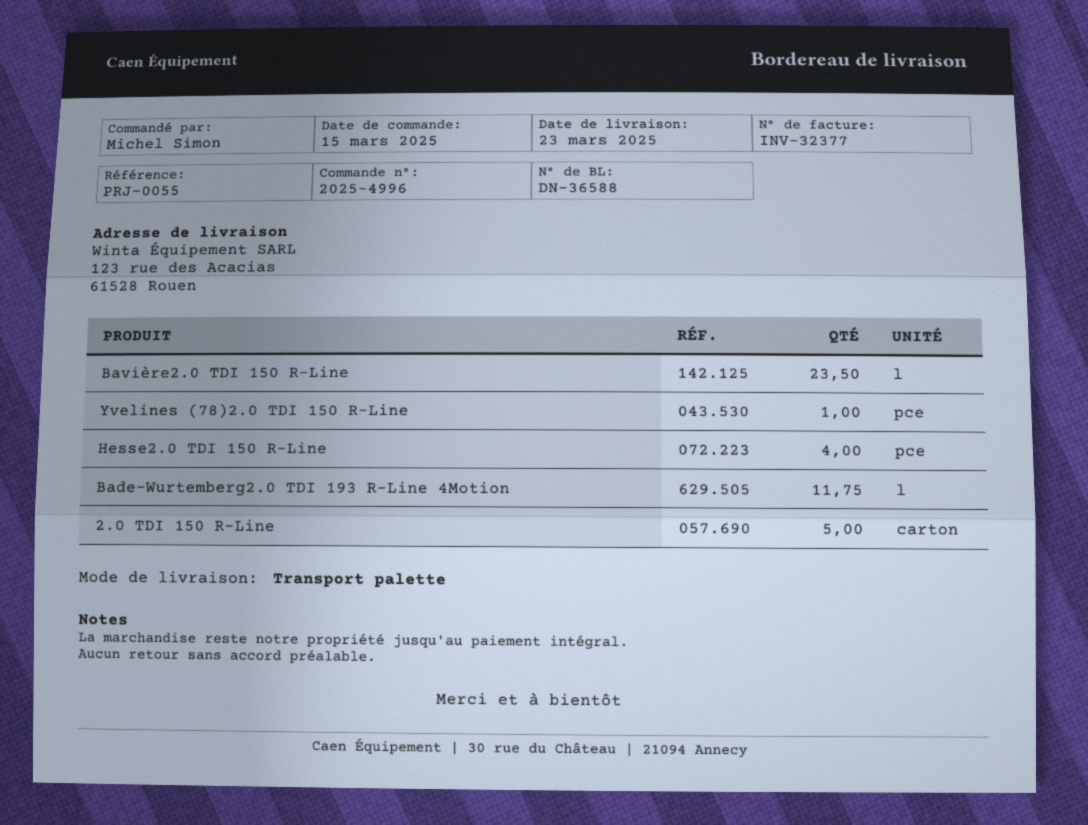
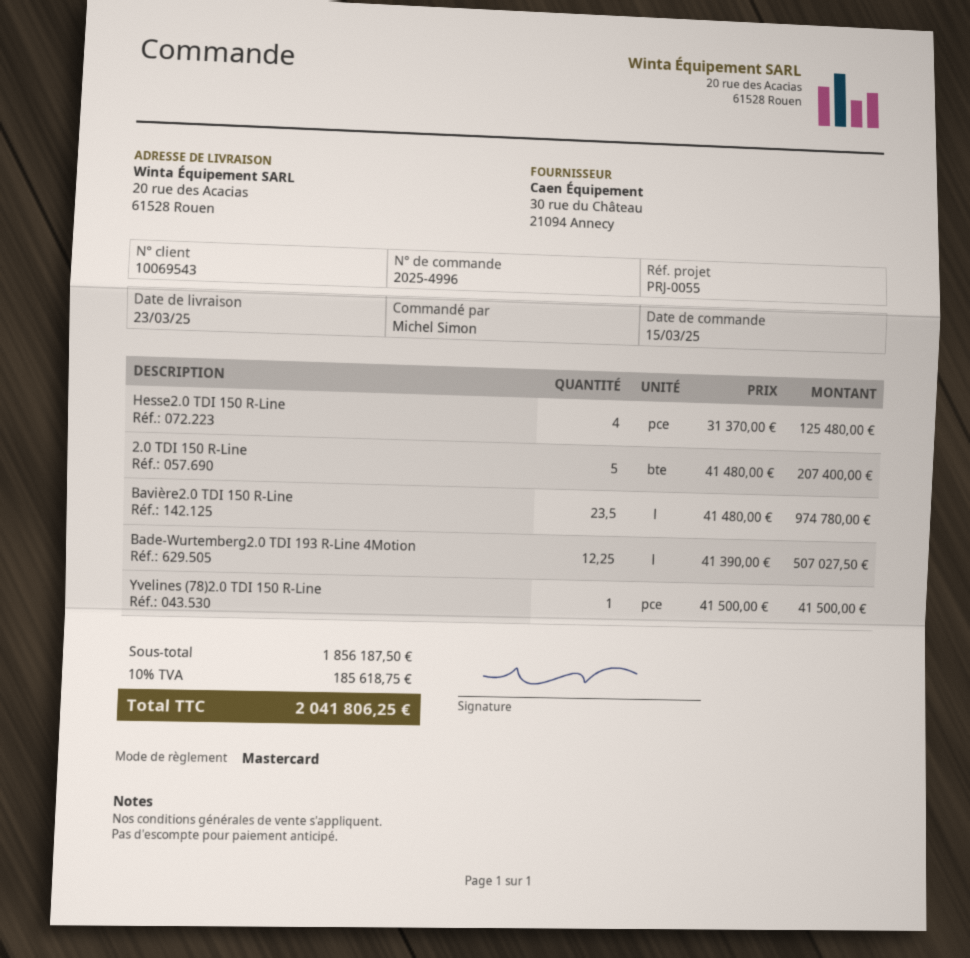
ship to: 123 rue des Acacias, 61528 Rouen -> 20 rue des Acacias, 61528 Rouen
Bade-Wurtemberg2.0 TDI 193 R-Line 4Motion: 11.75 -> 12.25

